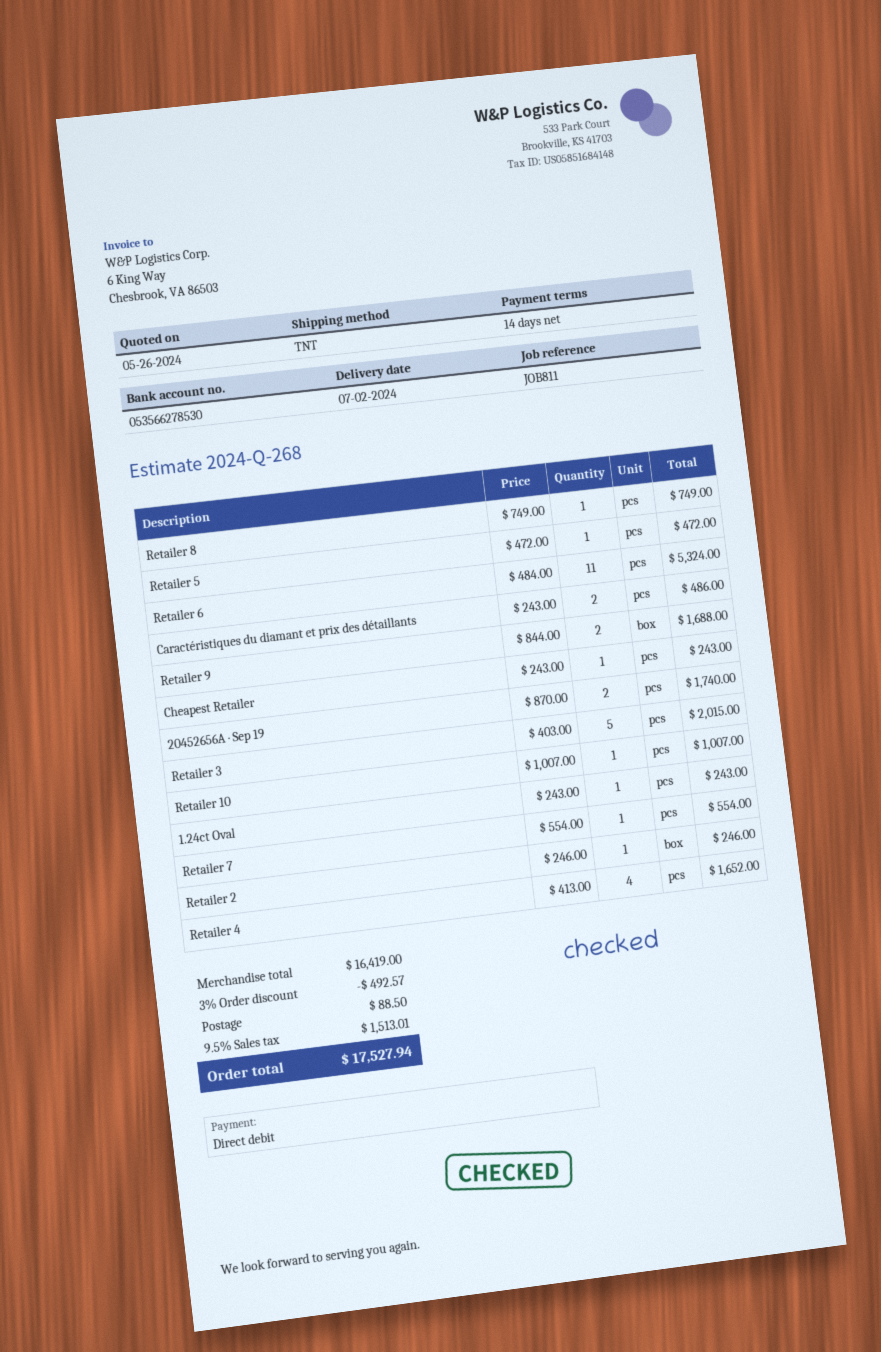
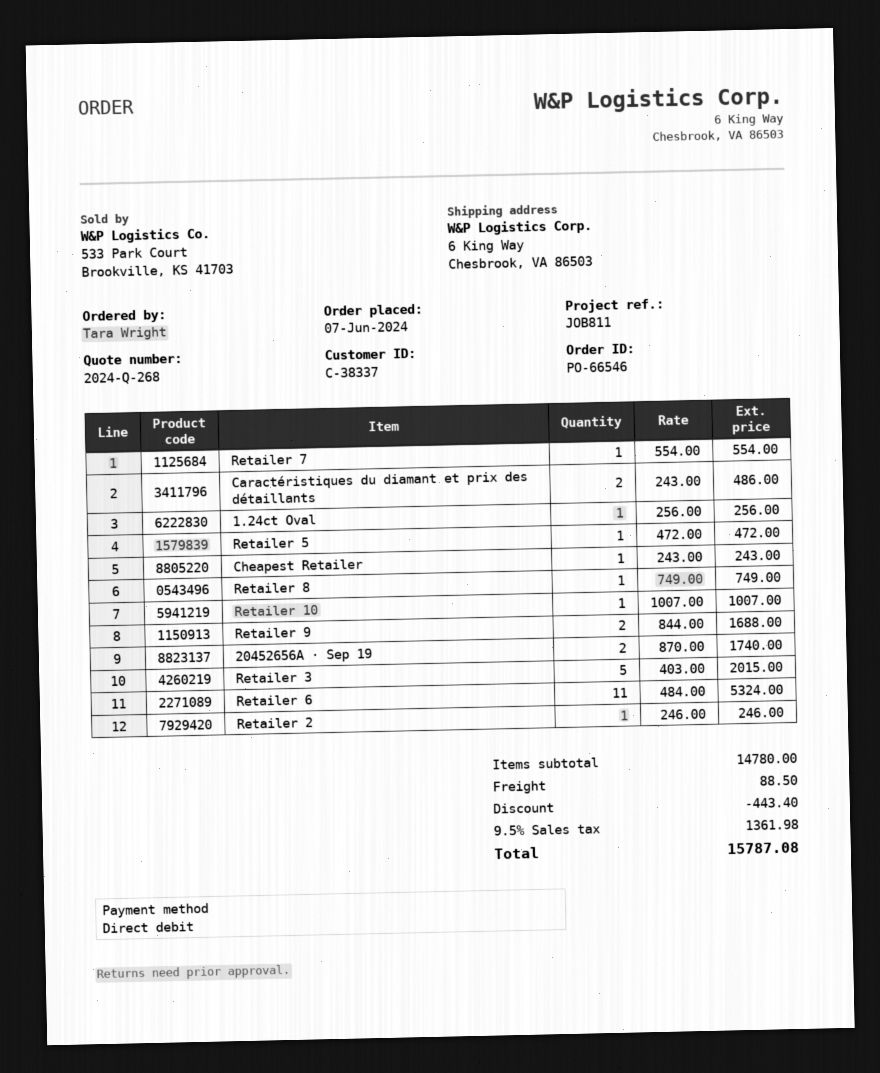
1.24ct Oval: 1 x 243.00 = 243.00 -> 1 x 256.00 = 256.00
Retailer 4: 4 x 413.00 = 1652.00 -> none
subtotal: 16419.00 -> 14780.00
discount: 492.57 -> 443.40
tax: 9.5% = 1513.01 -> 9.5% = 1361.98
total: 17527.94 -> 15787.08

